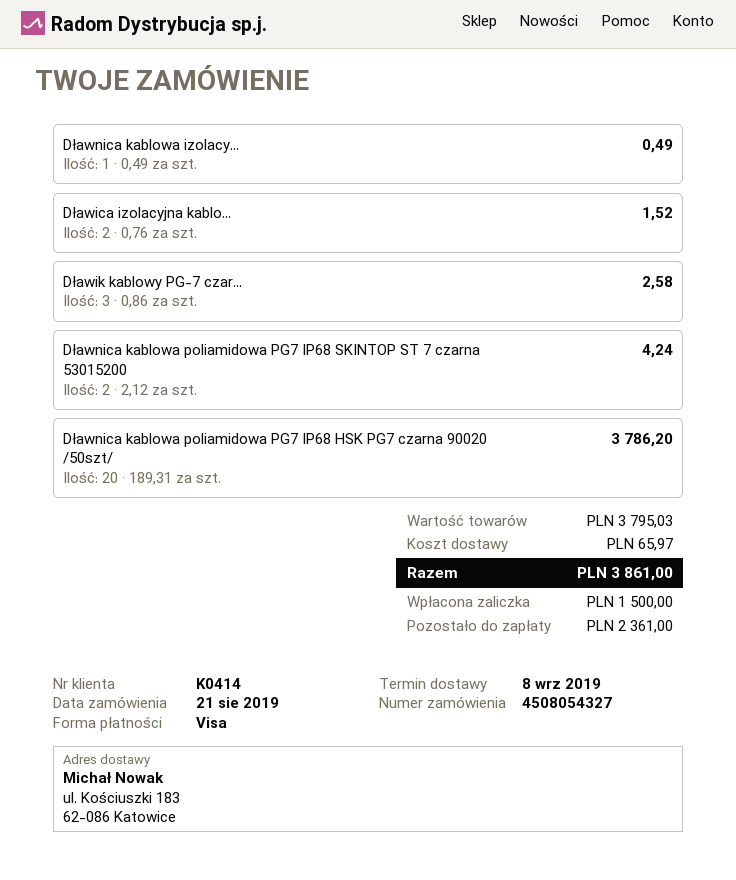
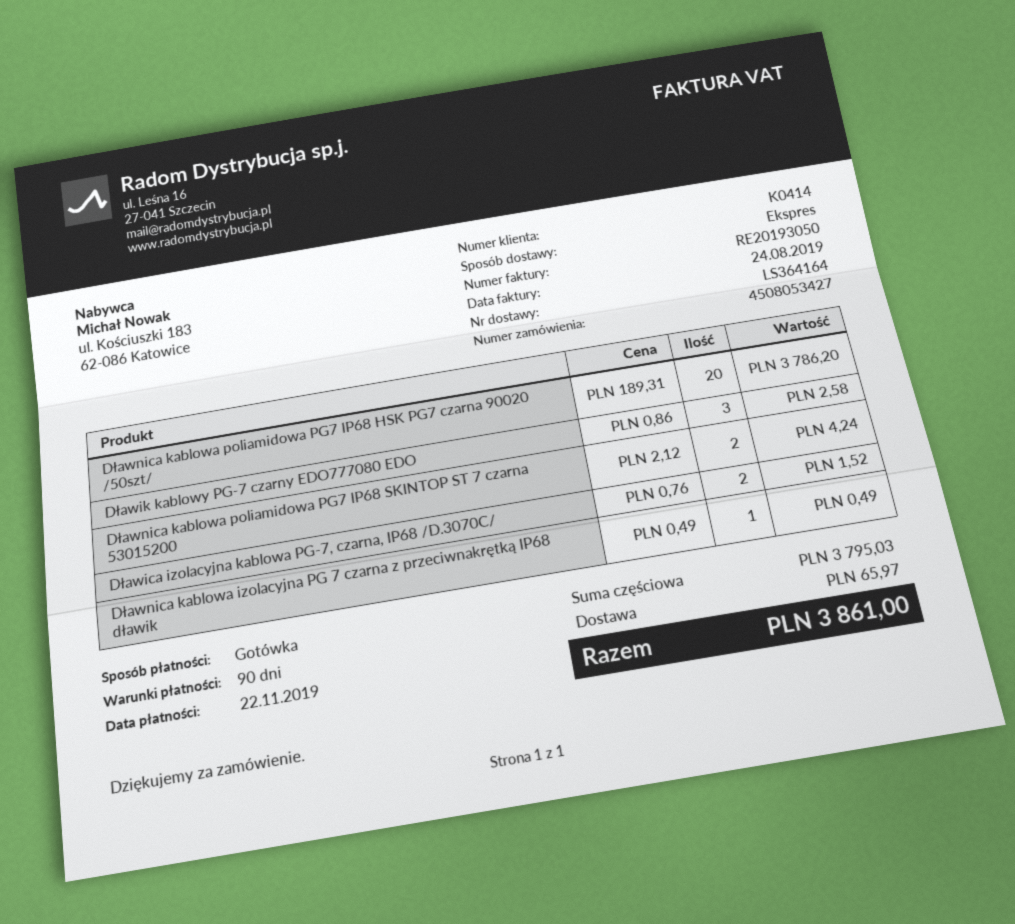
order number: 4508054327 -> 4508053427
payment method: Visa -> cash

